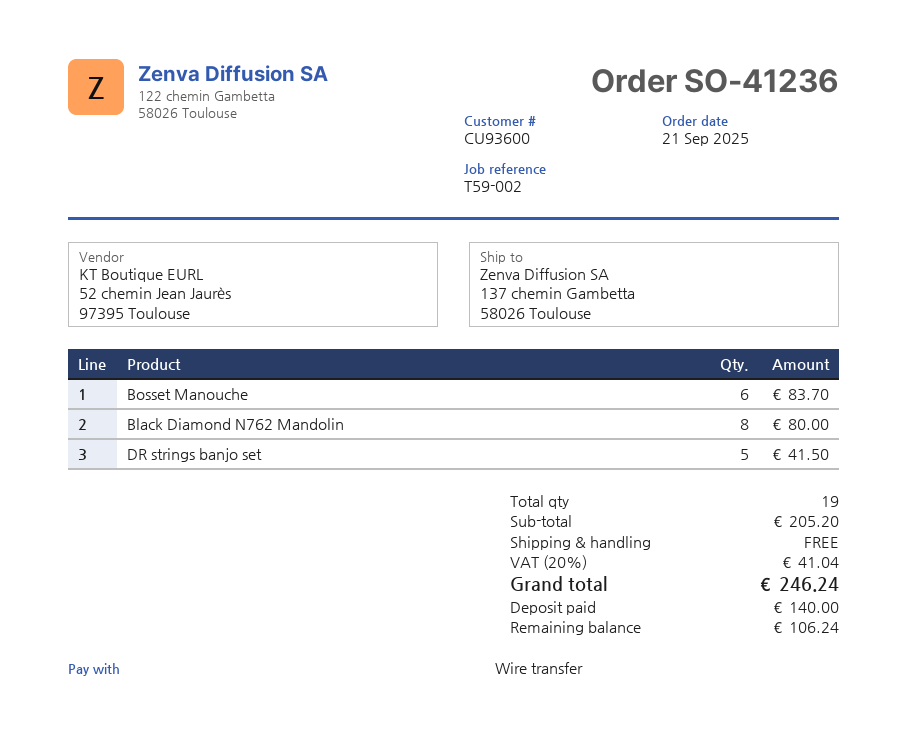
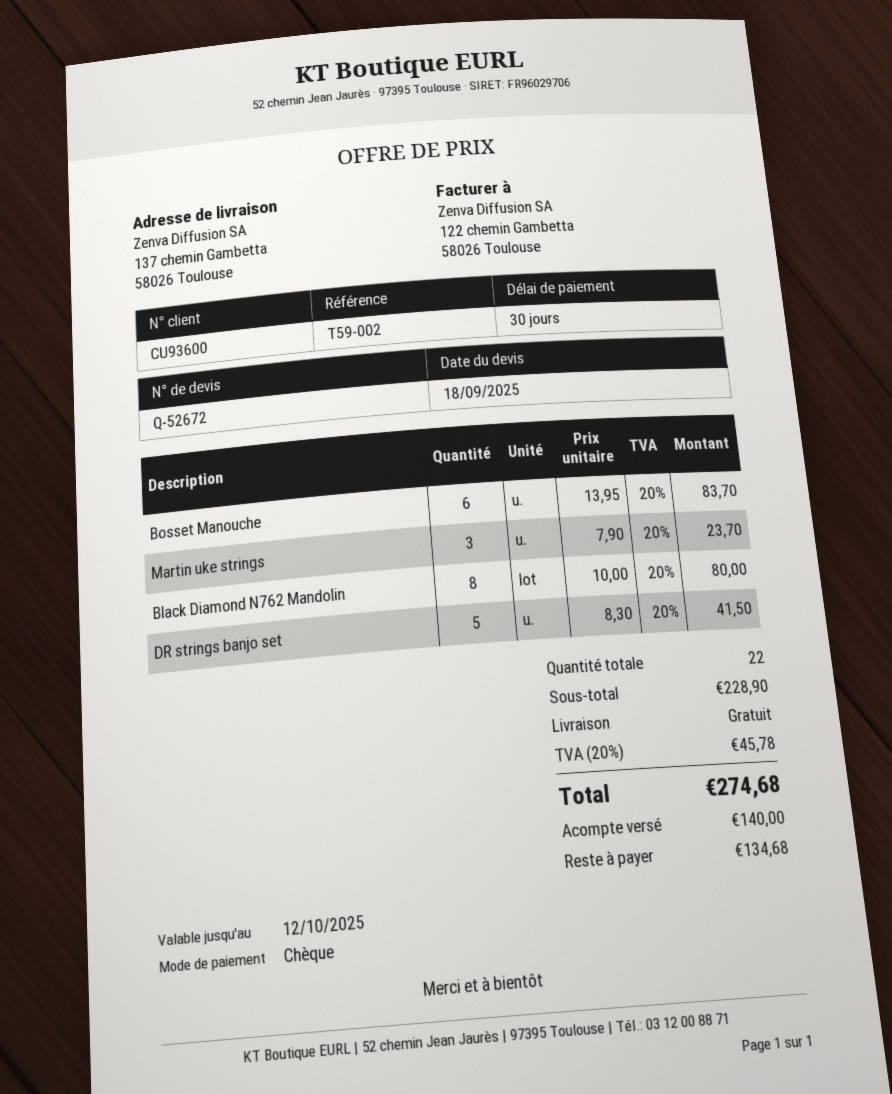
payment method: bank transfer -> cheque
Martin uke strings: none -> 3 for 23.70
total quantity: 19 -> 22
subtotal: 205.20 -> 228.90
tax: 20% = 41.04 -> 20% = 45.78
total: 246.24 -> 274.68
balance: 106.24 -> 134.68

